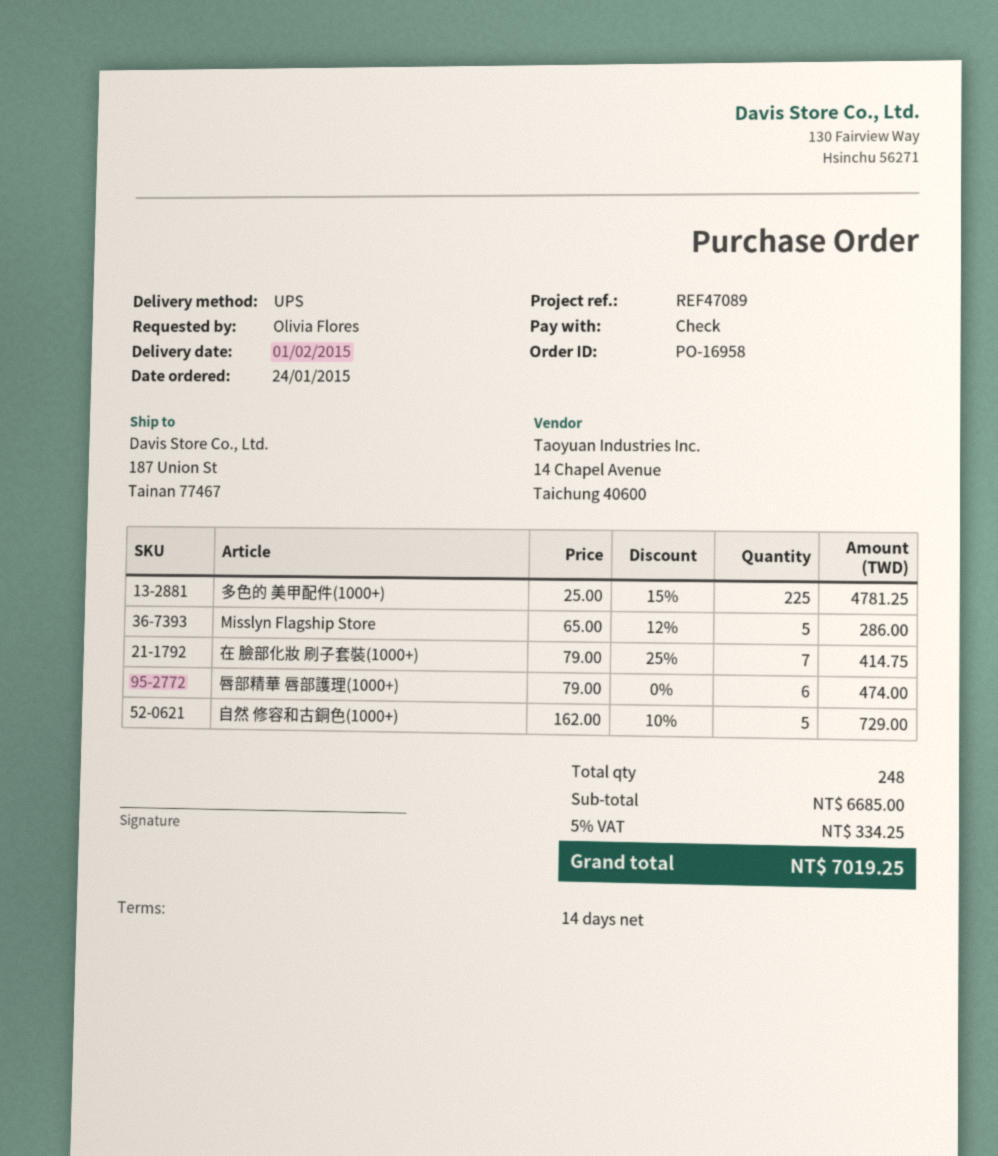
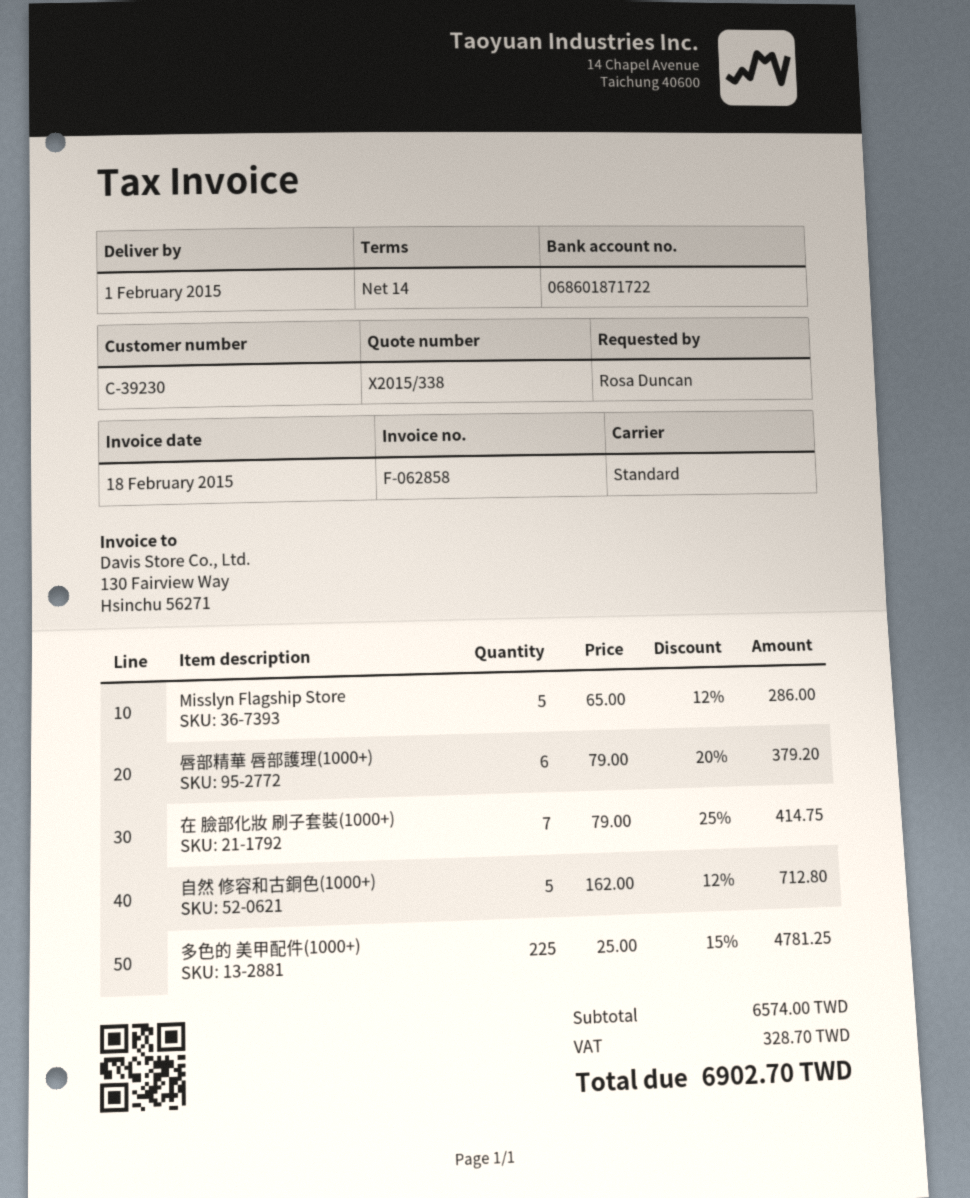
ordered by: Olivia Flores -> Rosa Duncan
shipping method: UPS -> standard
唇部精華 唇部護理(1000+): 6 x 79.00 = 474.00 -> 6 x 79.00 - 20% = 379.20
自然 修容和古銅色(1000+): 5 x 162.00 - 10% = 729.00 -> 5 x 162.00 - 12% = 712.80
subtotal: 6685.00 -> 6574.00
tax: 334.25 -> 328.70
total: 7019.25 -> 6902.70

